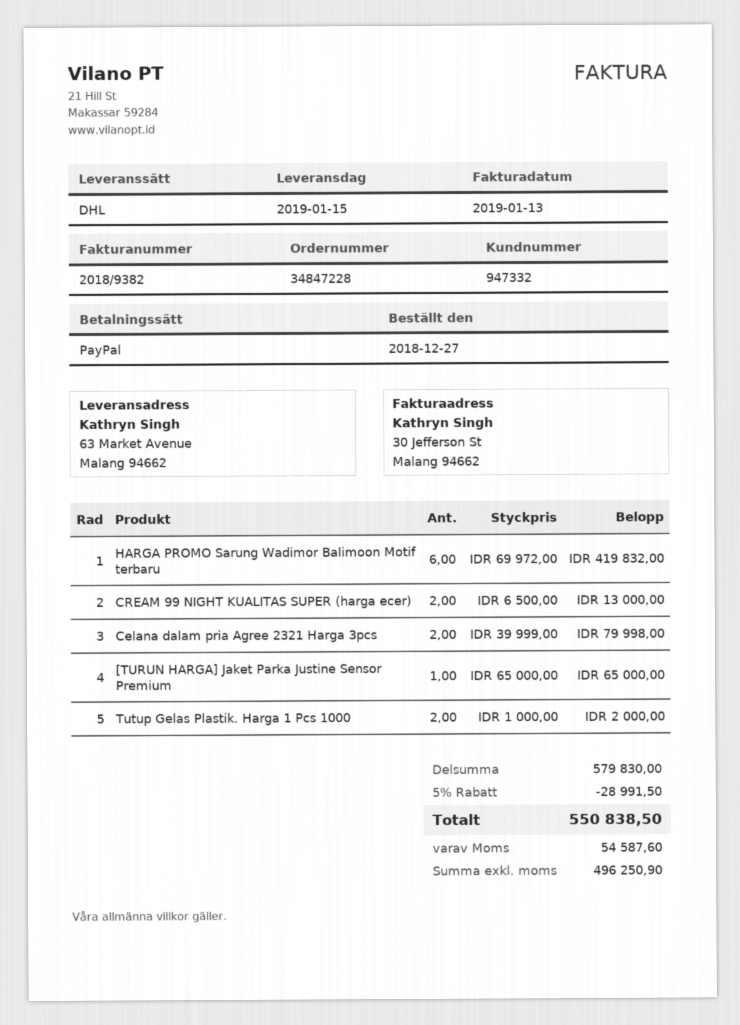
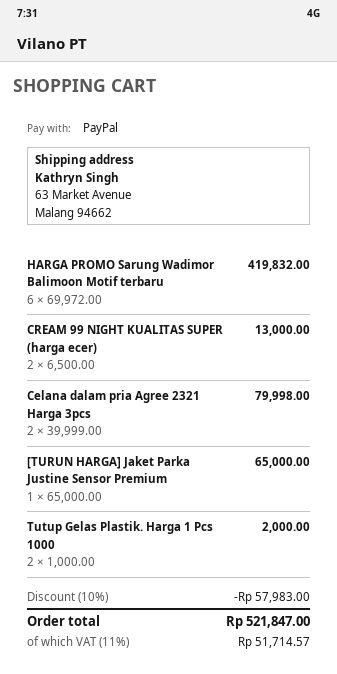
discount: 5% = 28991.50 -> 10% = 57983.00
tax: 54587.60 -> 51714.57
total: 550838.50 -> 521847.00

